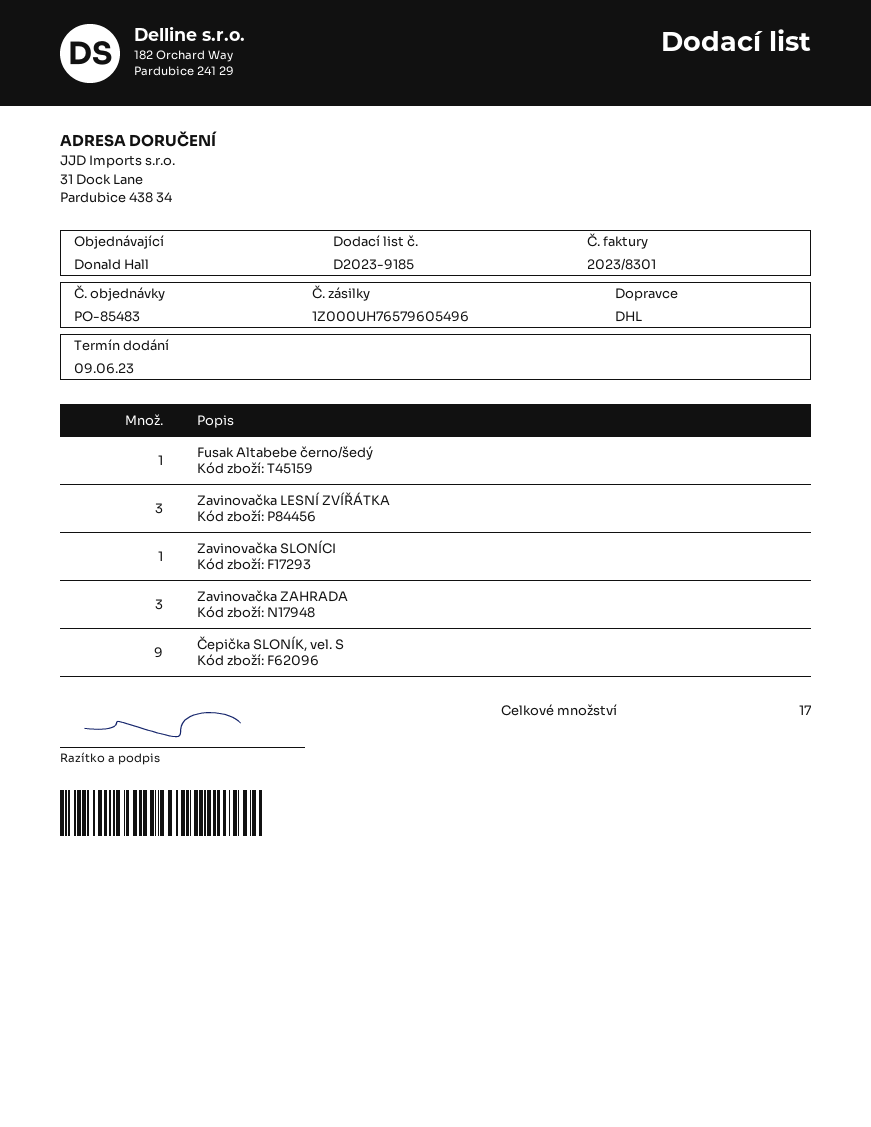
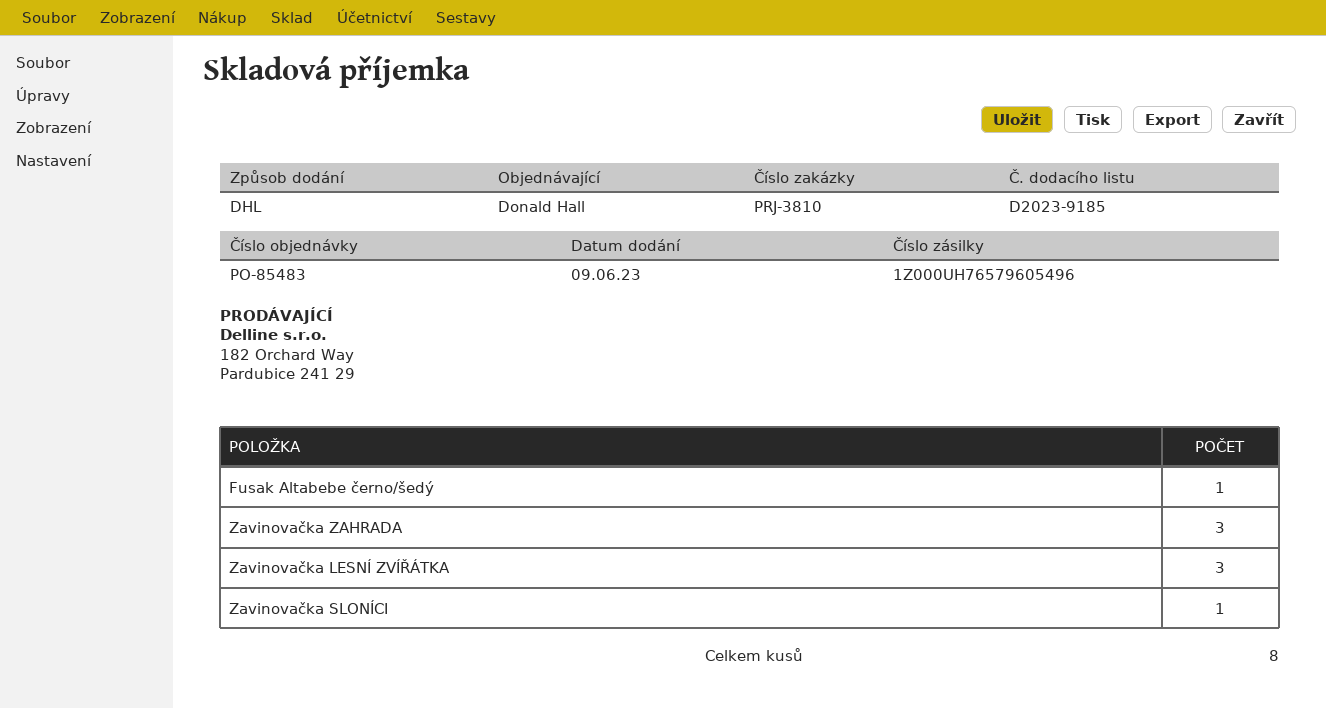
Čepička SLONÍK, vel. S: 9 -> none
total quantity: 17 -> 8

